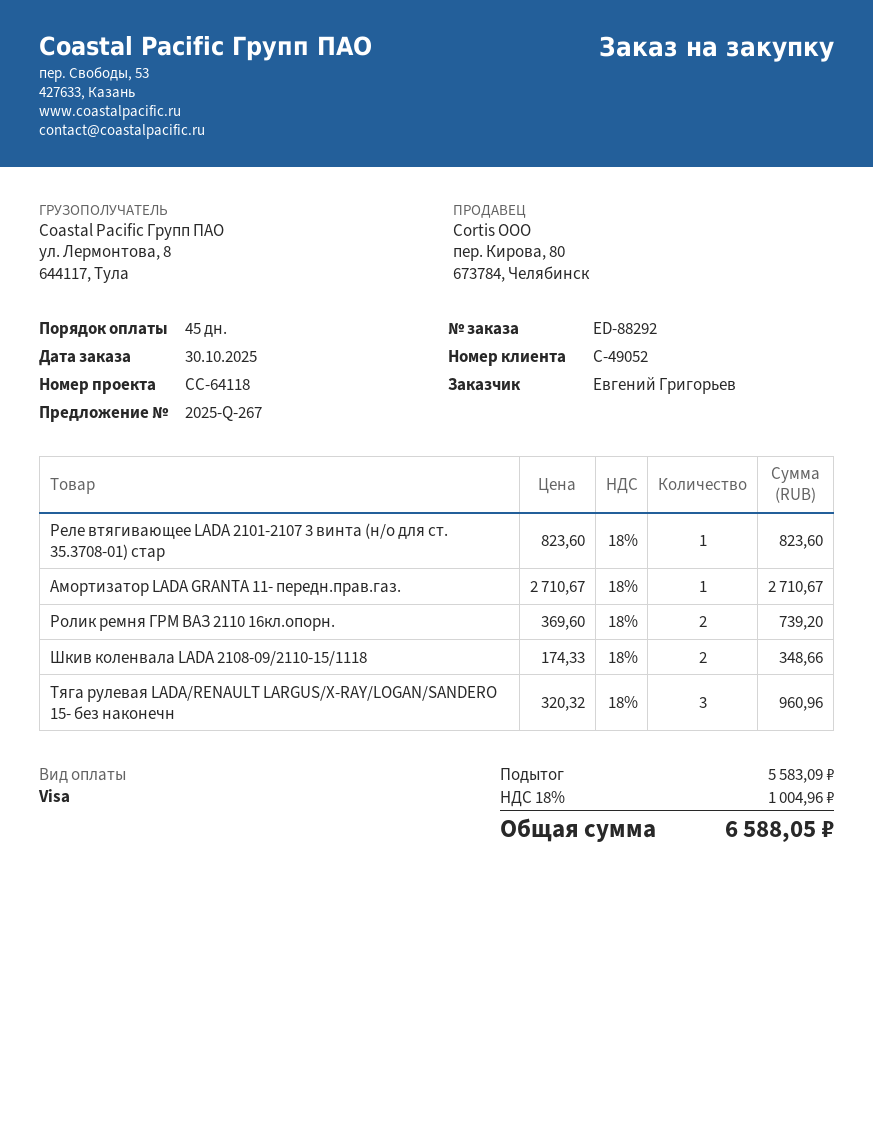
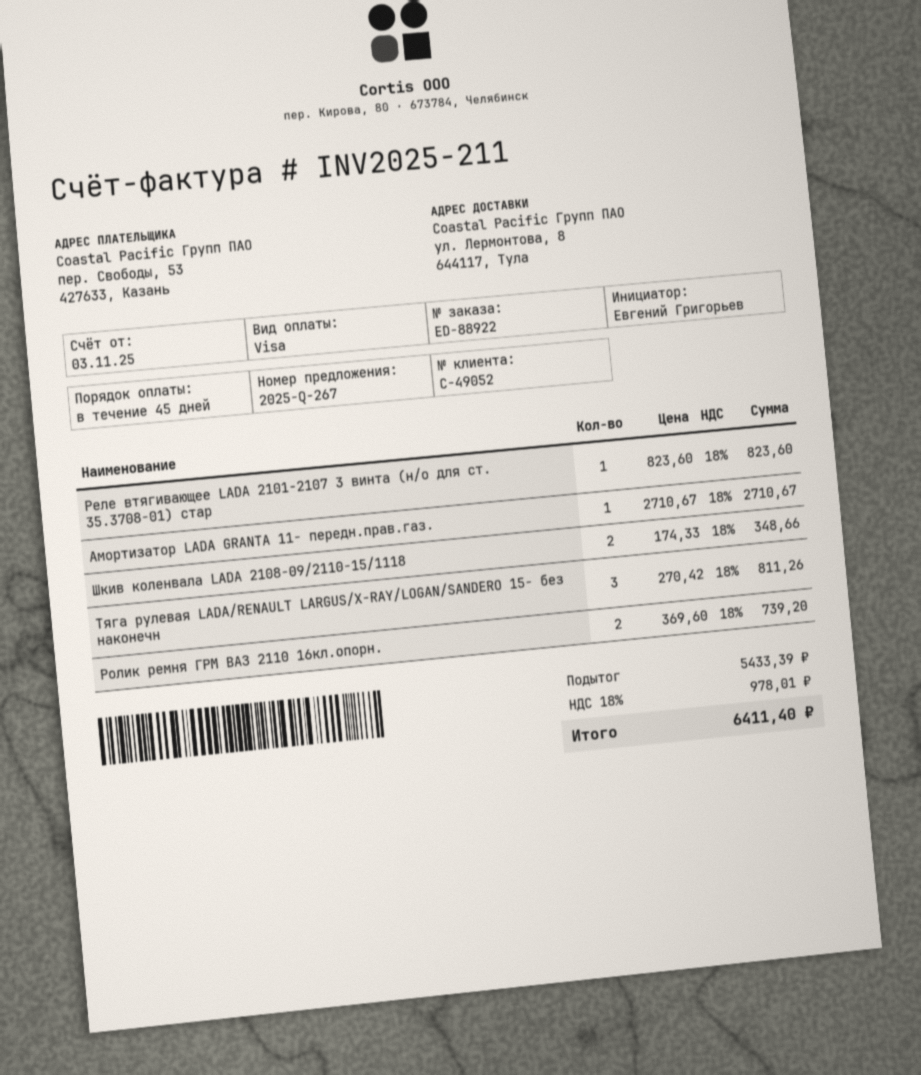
order number: ED-88292 -> ED-88922
Тяга рулевая LADA/RENAULT LARGUS/X-RAY/LOGAN/SANDERO 15- без наконечн: 3 x 320.32 = 960.96 -> 3 x 270.42 = 811.26
subtotal: 5583.09 -> 5433.39
tax: 18% = 1004.96 -> 18% = 978.01
total: 6588.05 -> 6411.40

